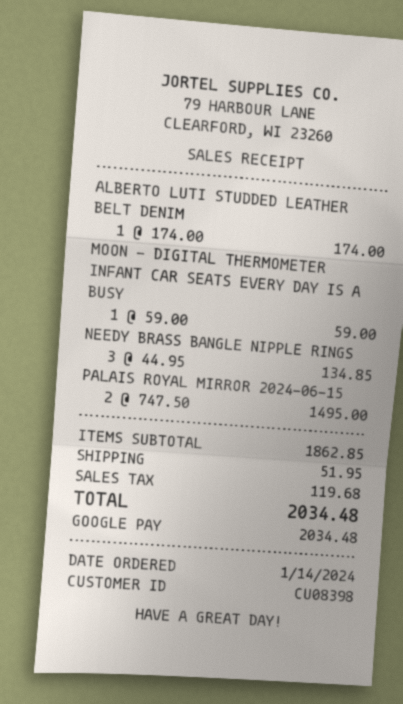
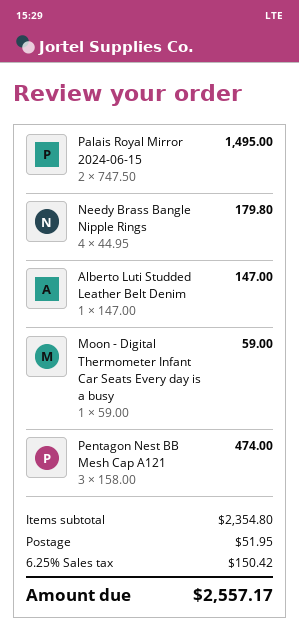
ALBERTO LUTI STUDDED LEATHER BELT DENIM: 1 x 174.00 = 174.00 -> 1 x 147.00 = 147.00
NEEDY BRASS BANGLE NIPPLE RINGS: 3 x 44.95 = 134.85 -> 4 x 44.95 = 179.80
Pentagon Nest BB Mesh Cap A121: none -> 3 x 158.00 = 474.00
subtotal: 1862.85 -> 2354.80
tax: 119.68 -> 150.42
total: 2034.48 -> 2557.17

